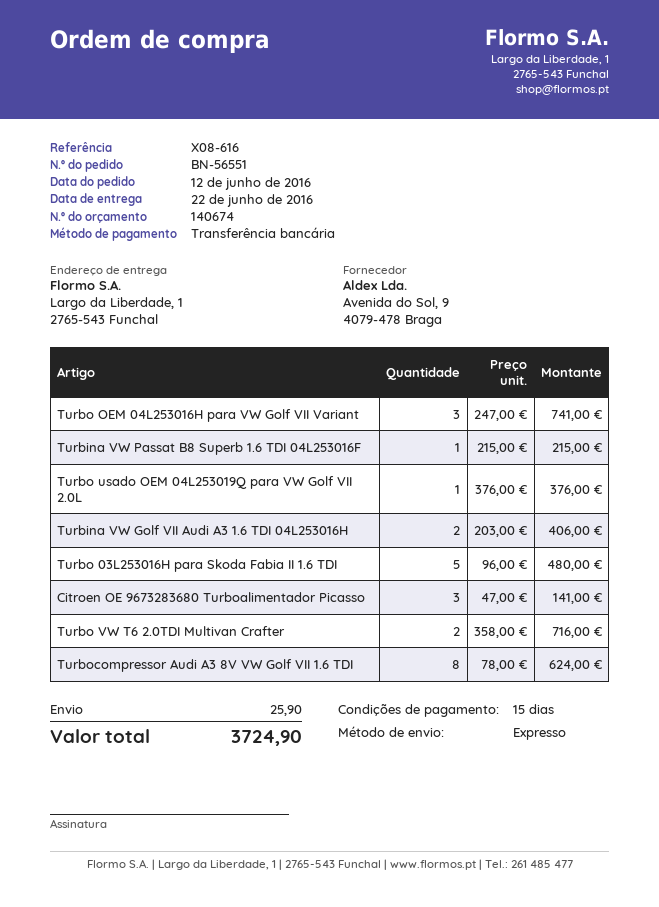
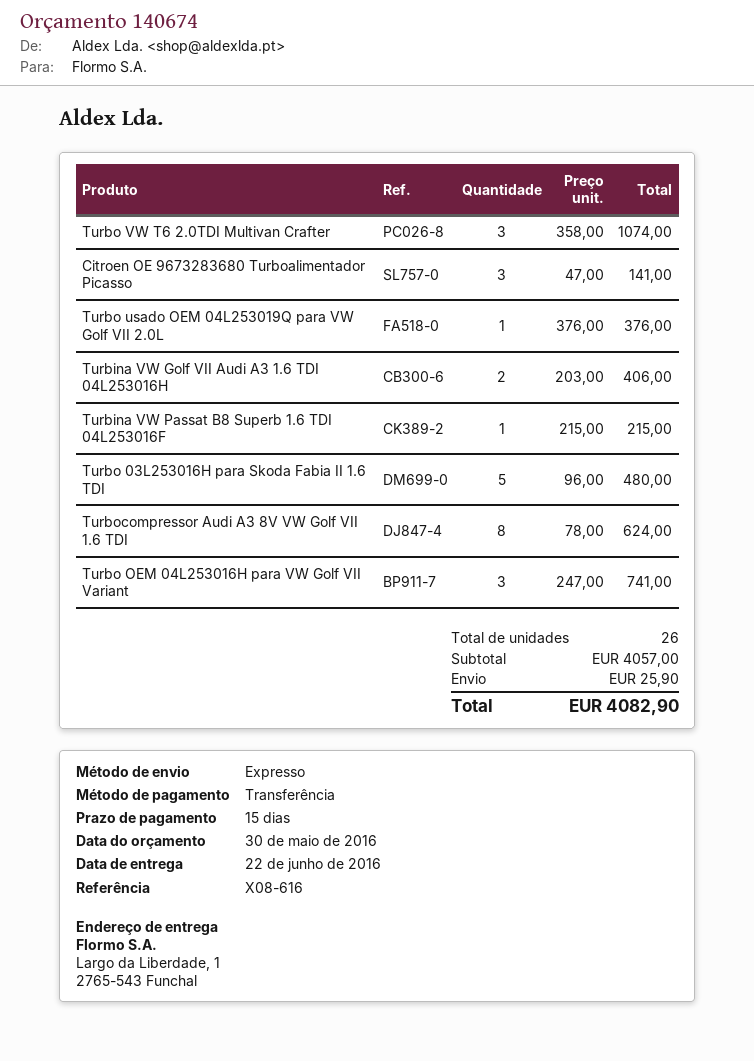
Turbo VW T6 2.0TDI Multivan Crafter: 2 x 358.00 = 716.00 -> 3 x 358.00 = 1074.00
total: 3724.90 -> 4082.90

